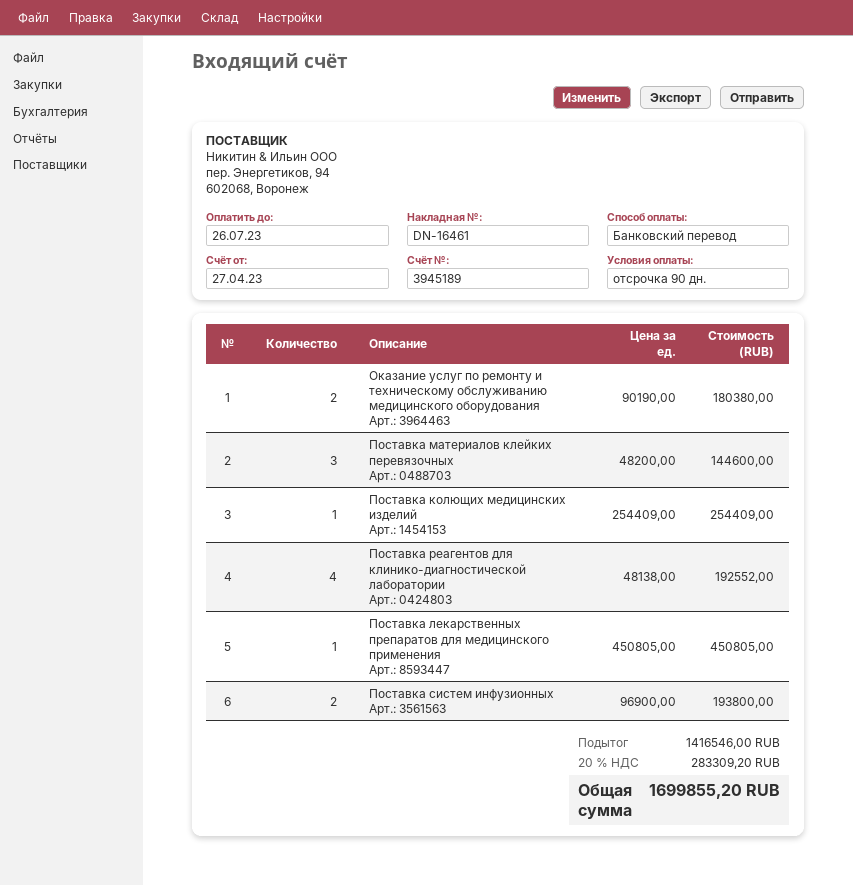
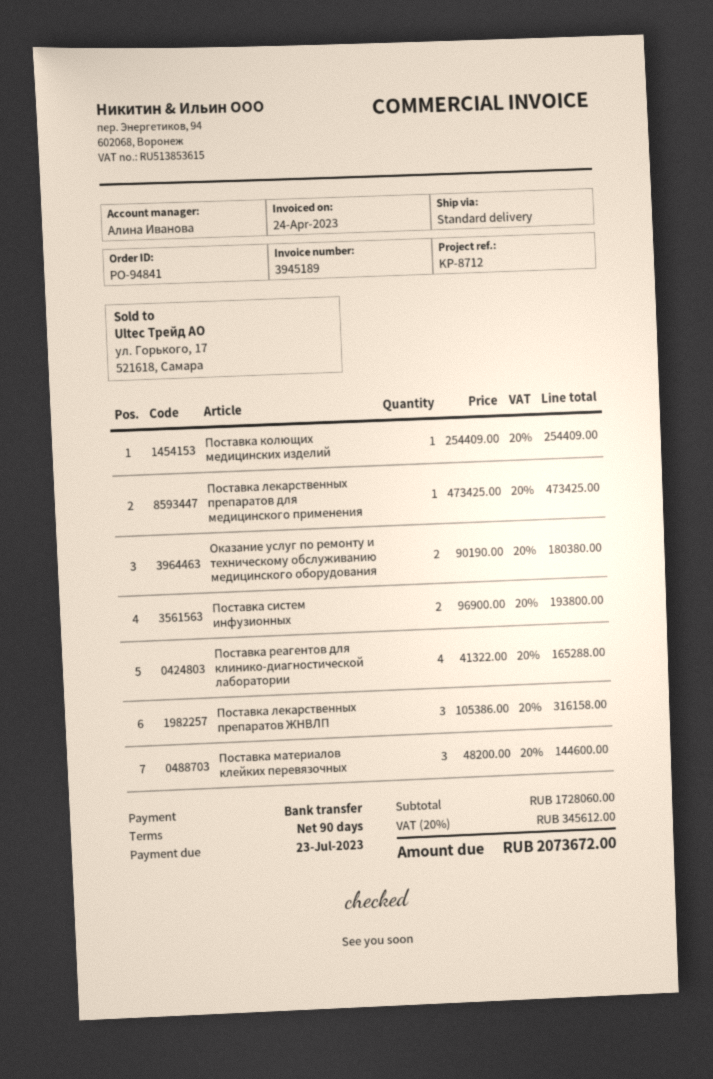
invoice date: 2023-04-27 -> 2023-04-24
due date: 2023-07-26 -> 2023-07-23
Поставка реагентов для клинико-диагностической лаборатории: 4 x 48138.00 = 192552.00 -> 4 x 41322.00 = 165288.00
Поставка лекарственных препаратов для медицинского применения: 1 x 450805.00 = 450805.00 -> 1 x 473425.00 = 473425.00
Поставка лекарственных препаратов ЖНВЛП: none -> 3 x 105386.00 = 316158.00
subtotal: 1416546.00 -> 1728060.00
tax: 20% = 283309.20 -> 20% = 345612.00
total: 1699855.20 -> 2073672.00

